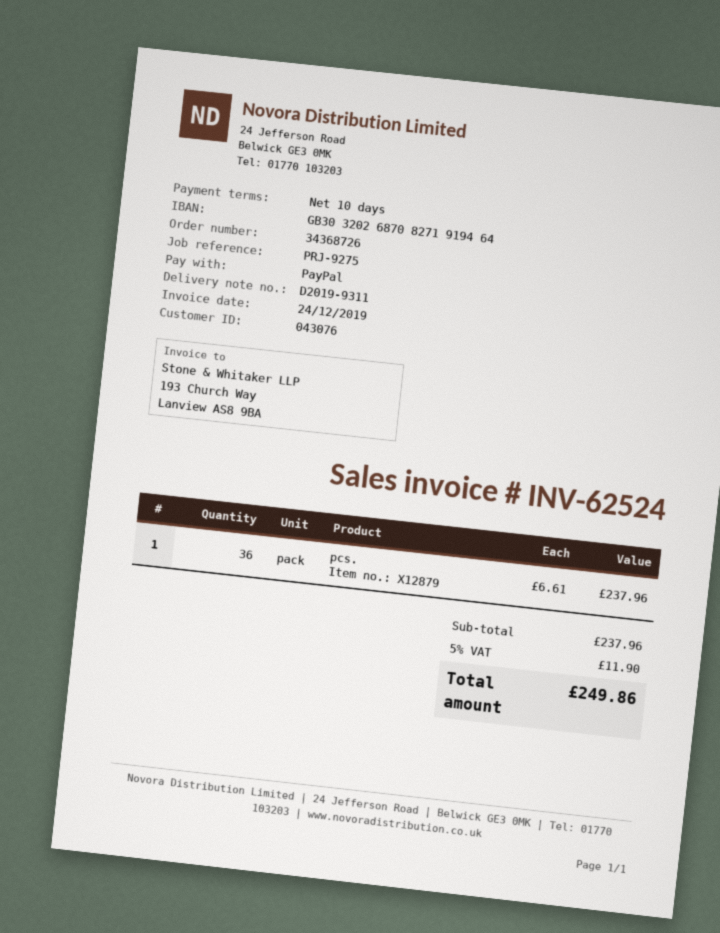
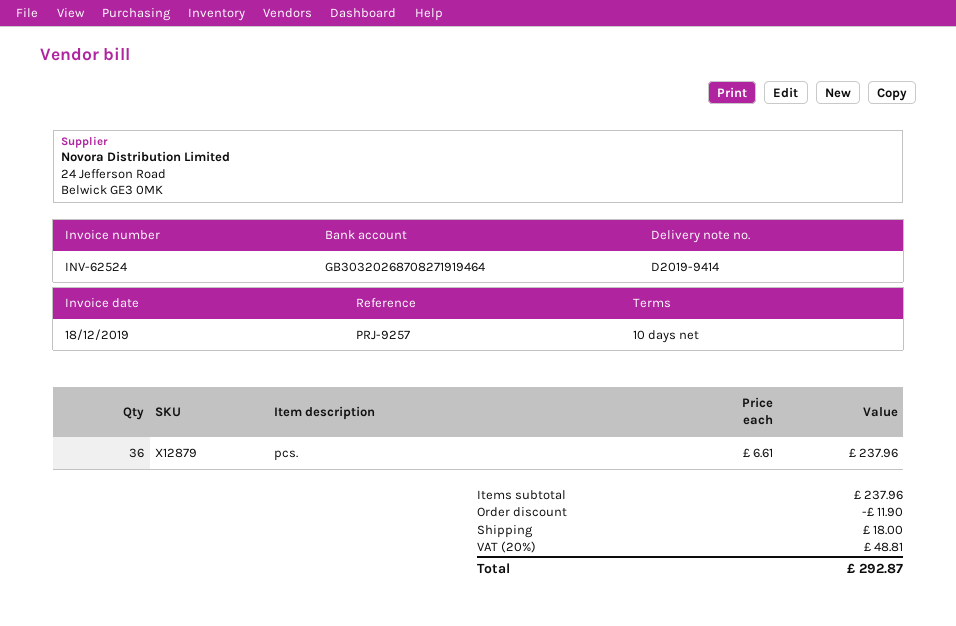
delivery note number: D2019-9311 -> D2019-9414
invoice date: 2019-12-24 -> 2019-12-18
reference: PRJ-9275 -> PRJ-9257
discount: none -> 11.90
shipping: none -> 18.00
tax: 5% = 11.90 -> 20% = 48.81
total: 249.86 -> 292.87

